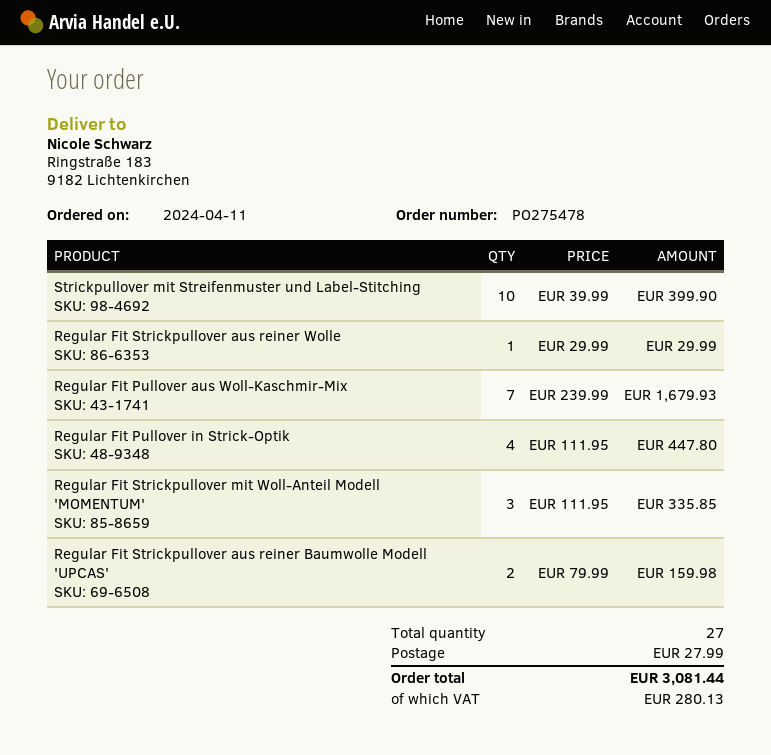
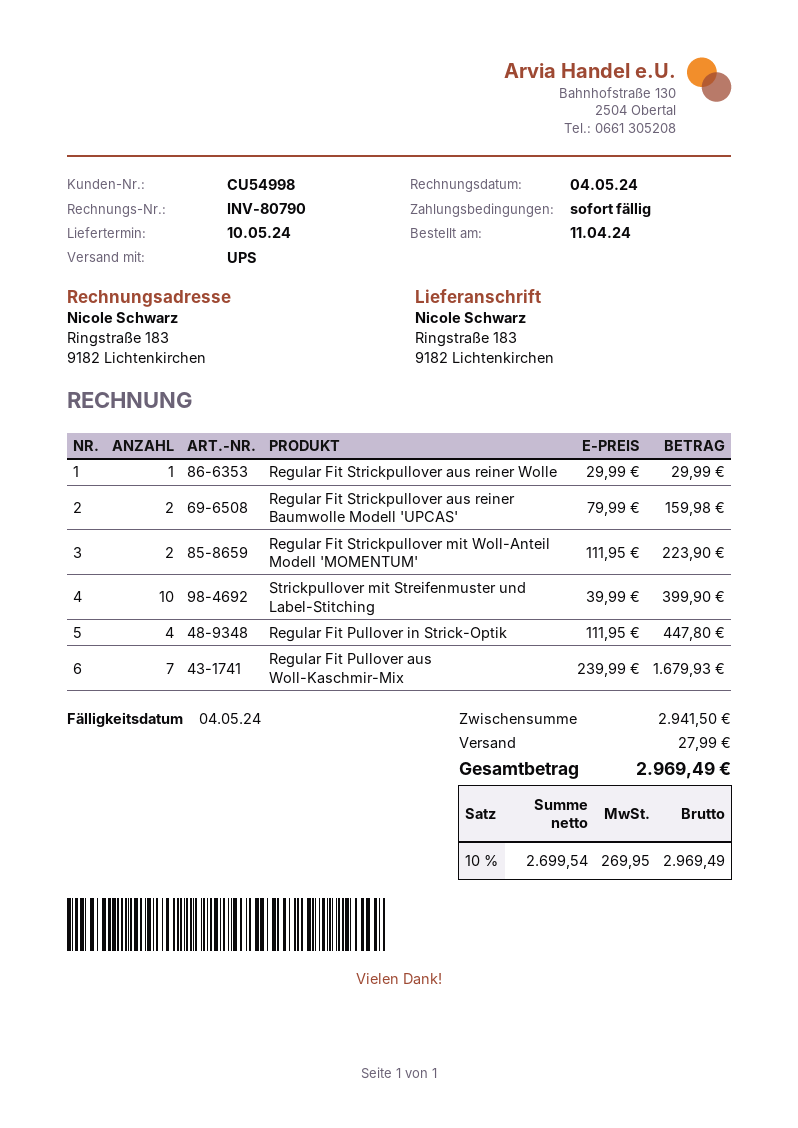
Regular Fit Strickpullover mit Woll-Anteil Modell 'MOMENTUM': 3 x 111.95 = 335.85 -> 2 x 111.95 = 223.90
tax: 280.13 -> 269.95
total: 3081.44 -> 2969.49

